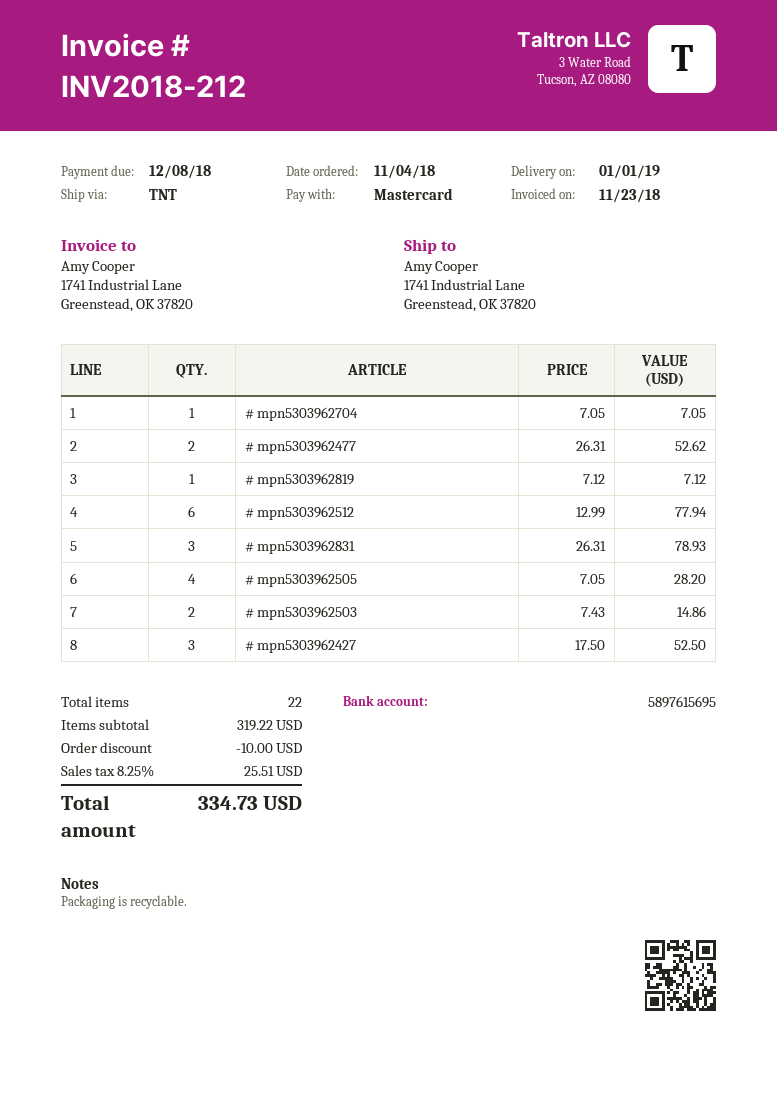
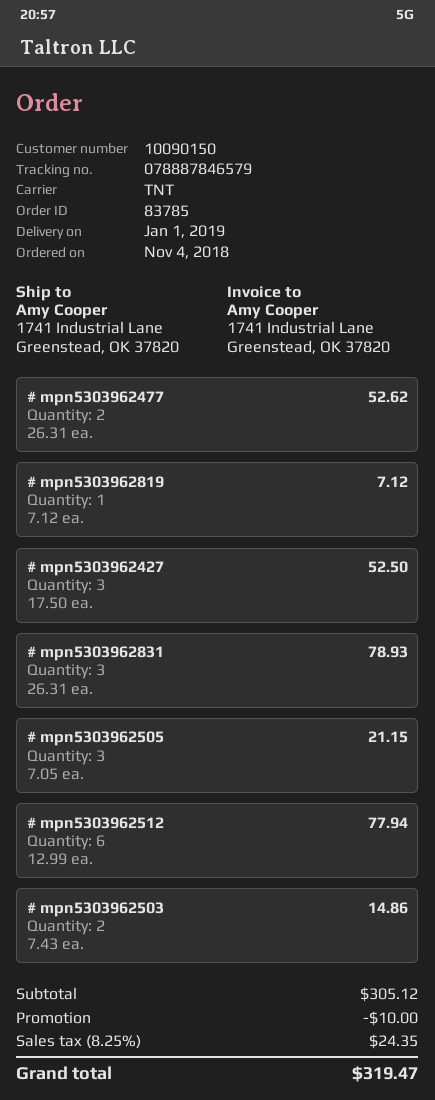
# mpn5303962704: 1 x 7.05 = 7.05 -> none
# mpn5303962505: 4 x 7.05 = 28.20 -> 3 x 7.05 = 21.15
subtotal: 319.22 -> 305.12
tax: 8.25% = 25.51 -> 8.25% = 24.35
total: 334.73 -> 319.47

